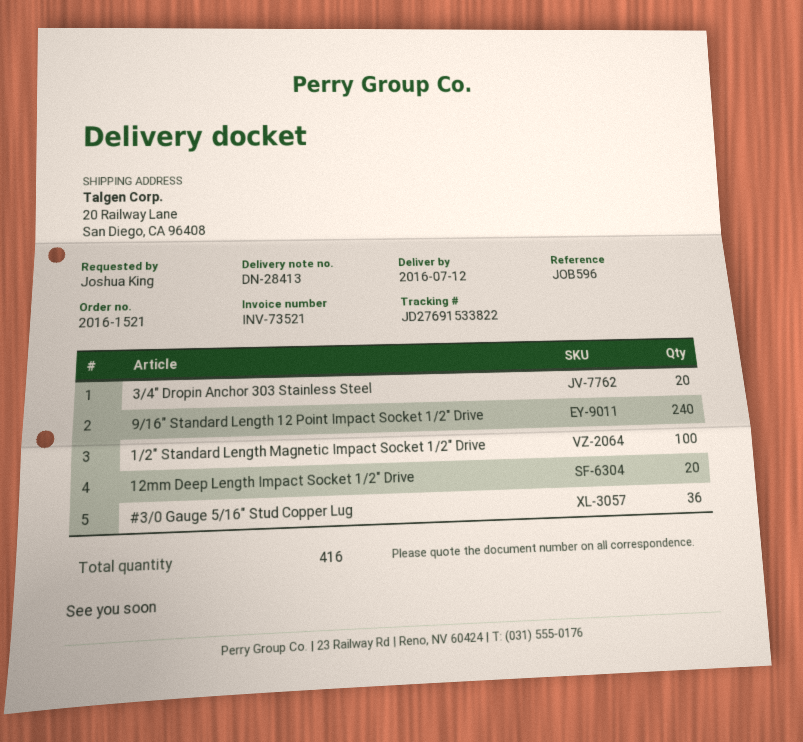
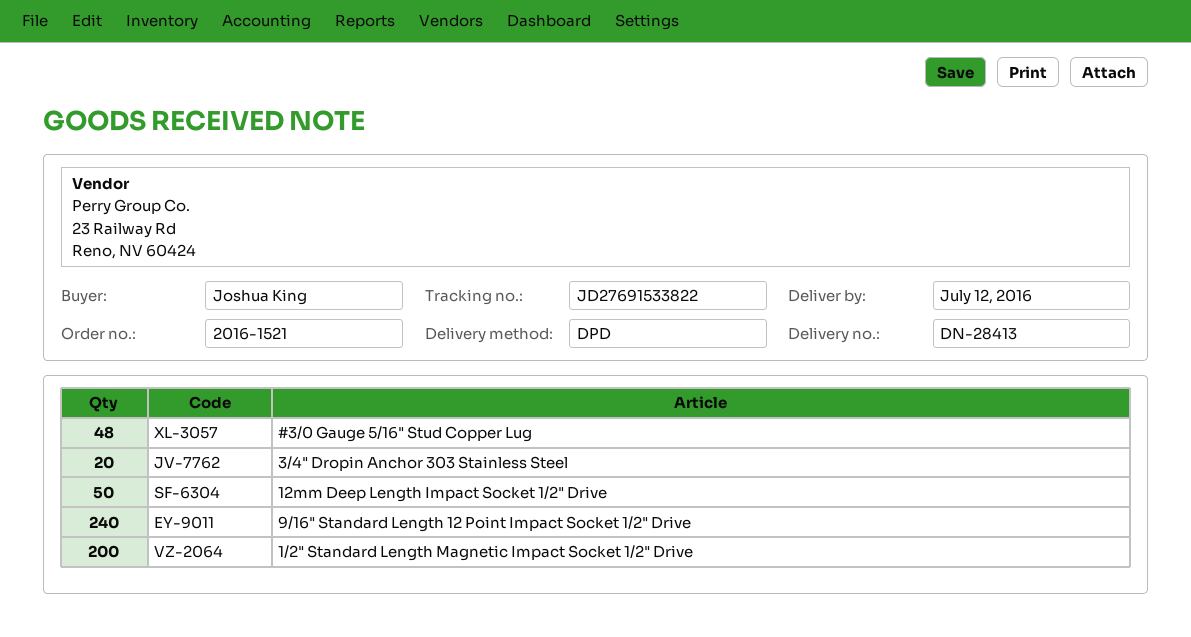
1/2" Standard Length Magnetic Impact Socket 1/2" Drive: 100 -> 200
12mm Deep Length Impact Socket 1/2" Drive: 20 -> 50
#3/0 Gauge 5/16" Stud Copper Lug: 36 -> 48

